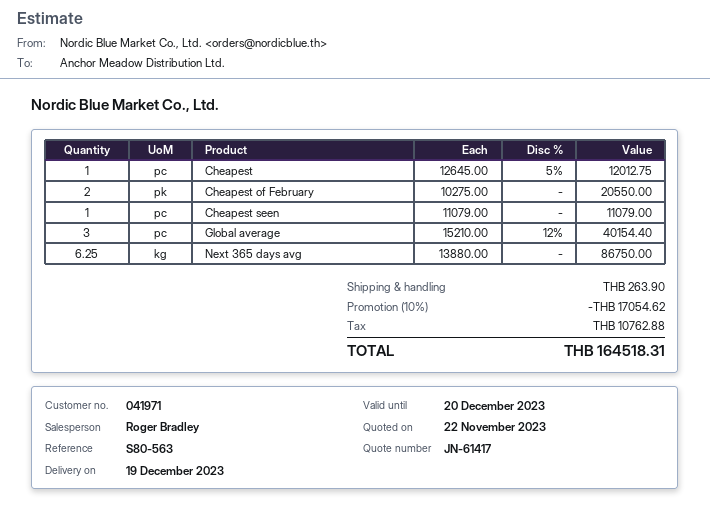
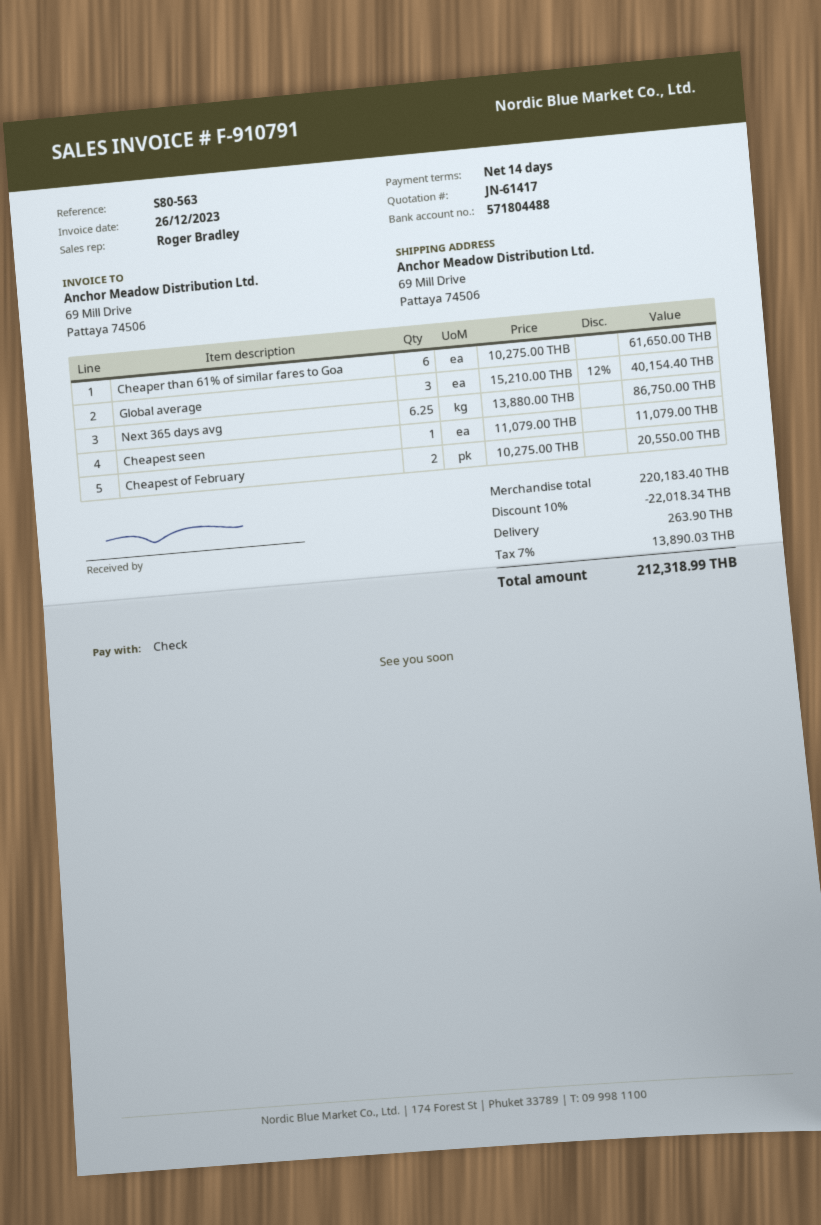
Cheapest: 1 x 12645.00 - 5% = 12012.75 -> none
Cheaper than 61% of similar fares to Goa: none -> 6 x 10275.00 = 61650.00
discount: 10% = 17054.62 -> 10% = 22018.34
tax: 10762.88 -> 13890.03
total: 164518.31 -> 212318.99

